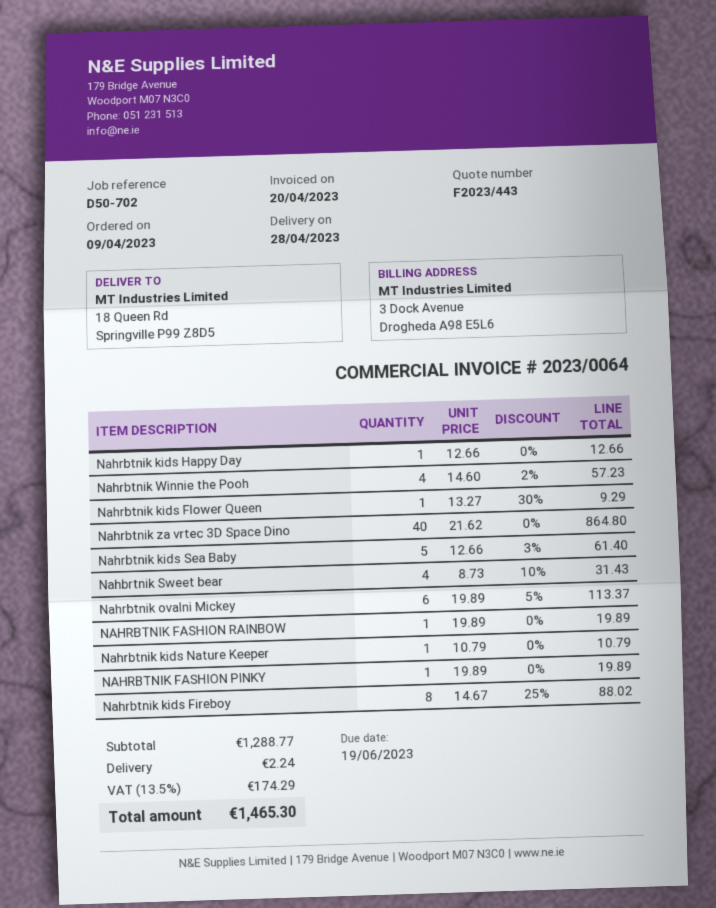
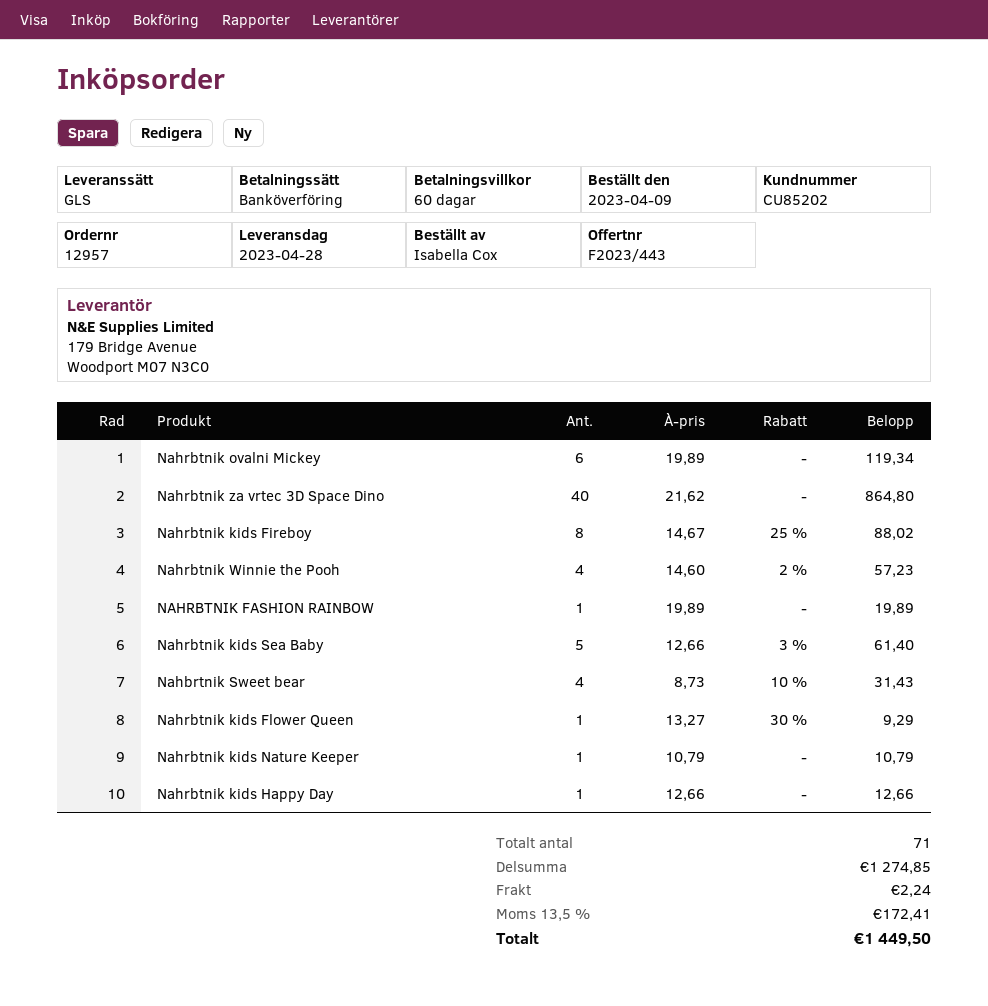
Nahrbtnik ovalni Mickey: 6 x 19.89 - 5% = 113.37 -> 6 x 19.89 = 119.34
NAHRBTNIK FASHION PINKY: 1 x 19.89 = 19.89 -> none
subtotal: 1288.77 -> 1274.85
tax: 13.5% = 174.29 -> 13.5% = 172.41
total: 1465.30 -> 1449.50

